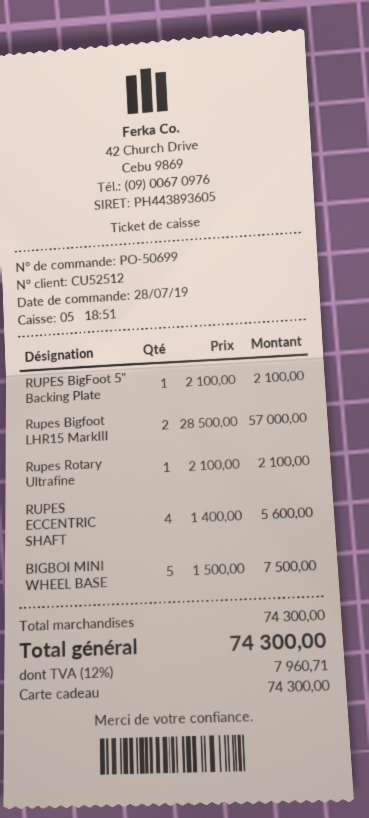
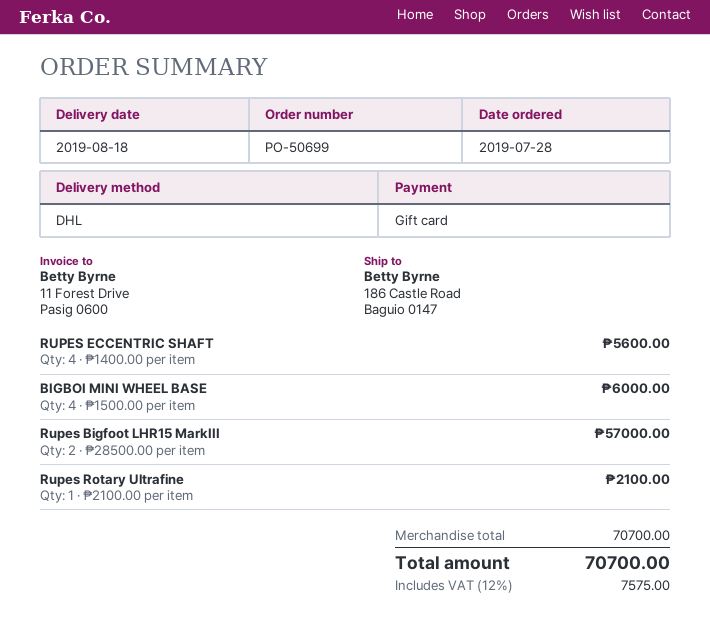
RUPES BigFoot 5" Backing Plate: 1 x 2100.00 = 2100.00 -> none
BIGBOI MINI WHEEL BASE: 5 x 1500.00 = 7500.00 -> 4 x 1500.00 = 6000.00
subtotal: 74300.00 -> 70700.00
tax: 12% = 7960.71 -> 12% = 7575.00
total: 74300.00 -> 70700.00

